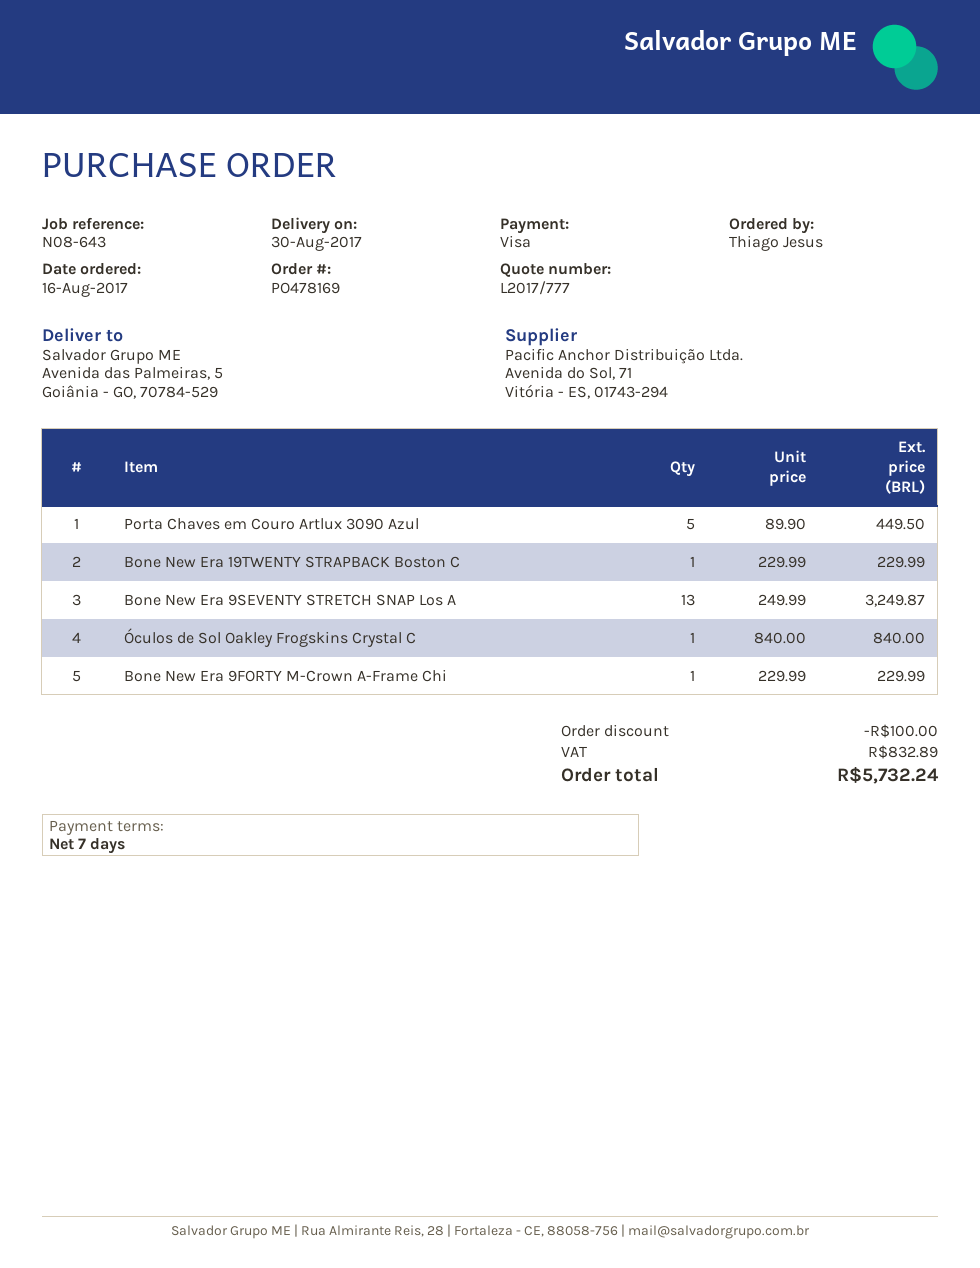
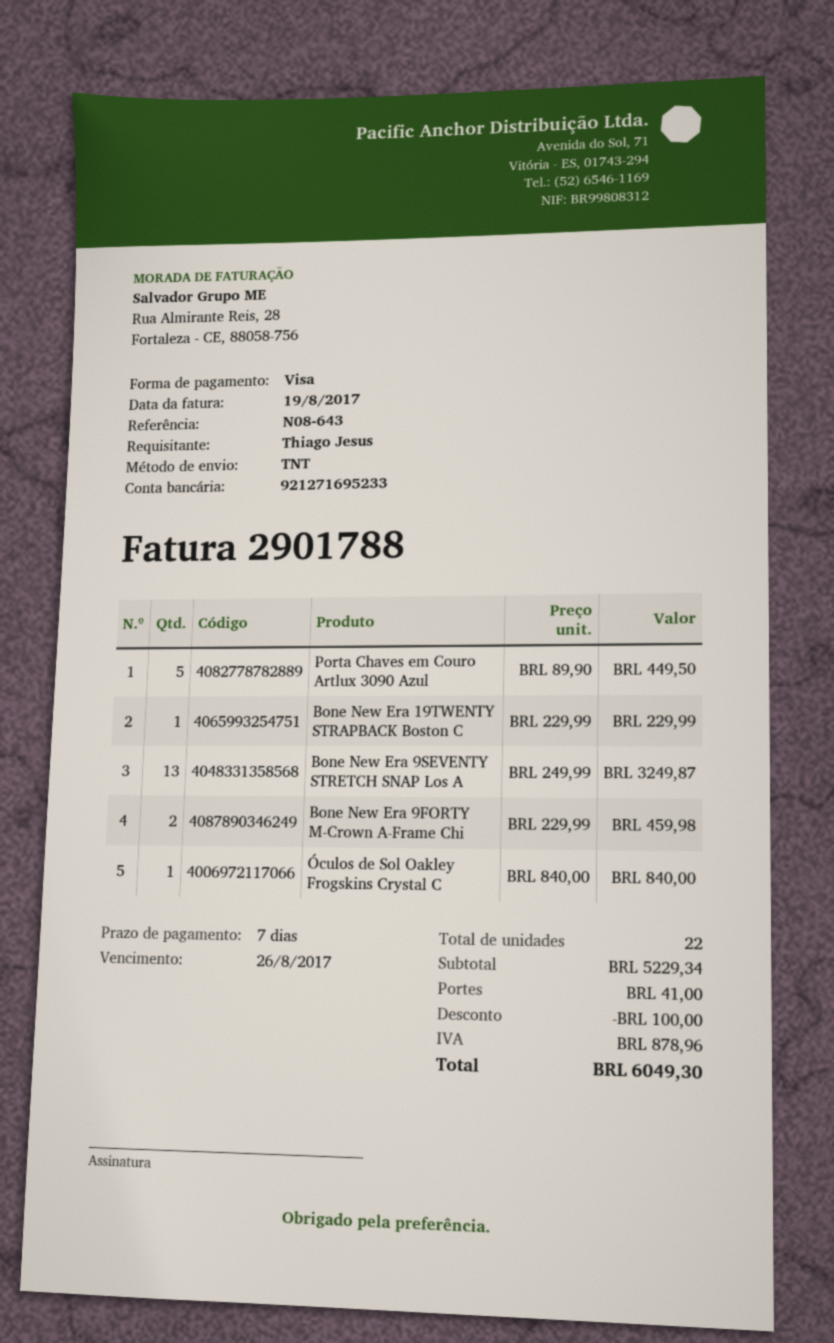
Bone New Era 9FORTY M-Crown A-Frame Chi: 1 x 229.99 = 229.99 -> 2 x 229.99 = 459.98
shipping: none -> 41.00
tax: 832.89 -> 878.96
total: 5732.24 -> 6049.30

